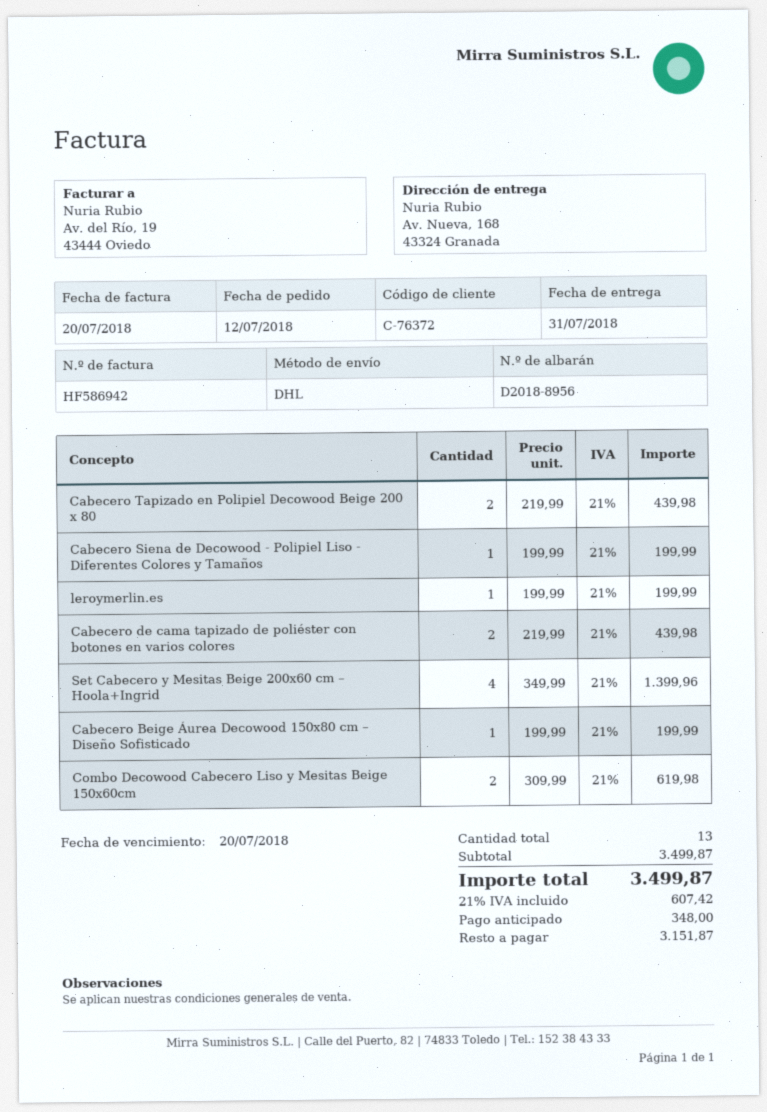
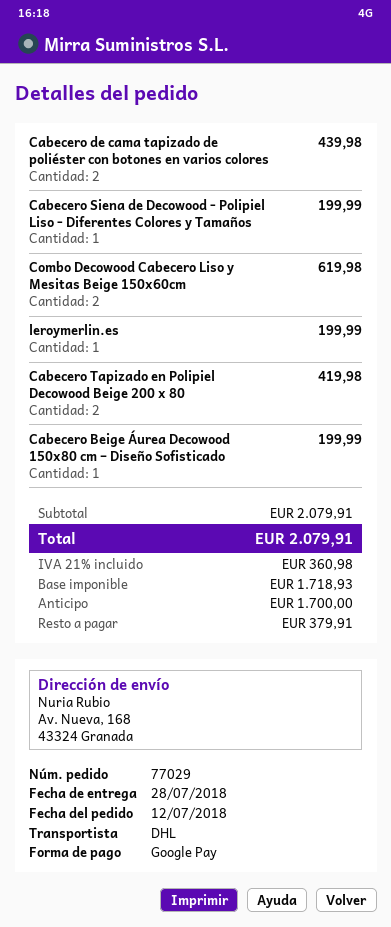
delivery date: 2018-07-31 -> 2018-07-28
Cabecero Tapizado en Polipiel Decowood Beige 200 x 80: 2 for 439.98 -> 2 for 419.98
Set Cabecero y Mesitas Beige 200x60 cm – Hoola+Ingrid: 4 for 1399.96 -> none
subtotal: 3499.87 -> 2079.91
tax: 21% = 607.42 -> 21% = 360.98
total: 3499.87 -> 2079.91
deposit: 348.00 -> 1700.00
balance: 3151.87 -> 379.91

